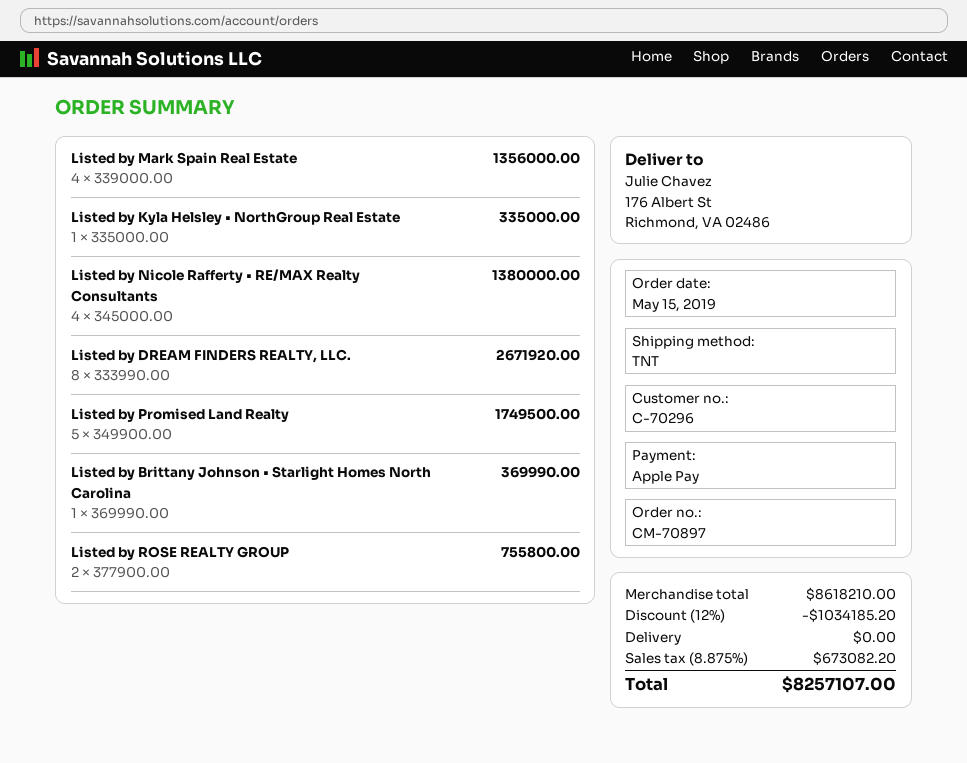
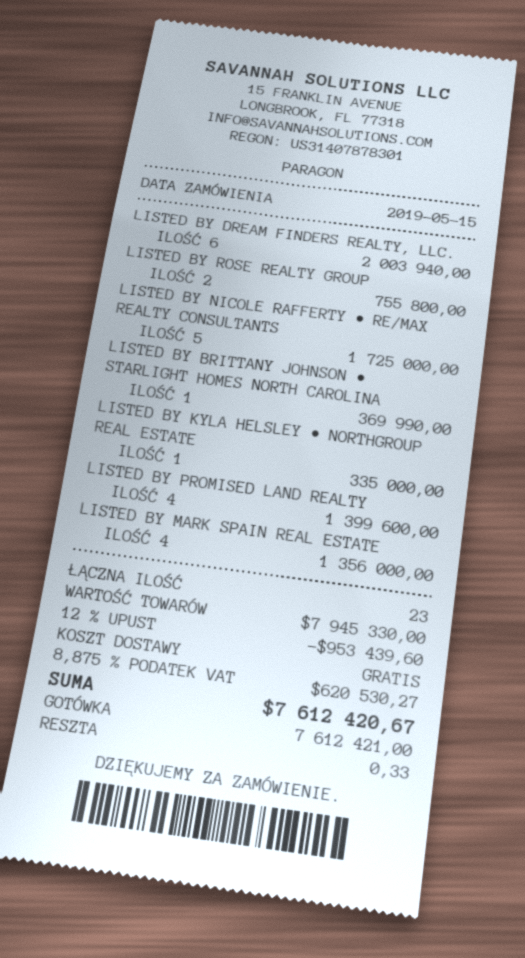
payment method: Apple Pay -> cash
Listed by Nicole Rafferty • RE/MAX Realty Consultants: 4 for 1380000.00 -> 5 for 1725000.00
Listed by DREAM FINDERS REALTY, LLC.: 8 for 2671920.00 -> 6 for 2003940.00
Listed by Promised Land Realty: 5 for 1749500.00 -> 4 for 1399600.00
subtotal: 8618210.00 -> 7945330.00
discount: 12% = 1034185.20 -> 12% = 953439.60
tax: 8.875% = 673082.20 -> 8.875% = 620530.27
total: 8257107.00 -> 7612420.67

